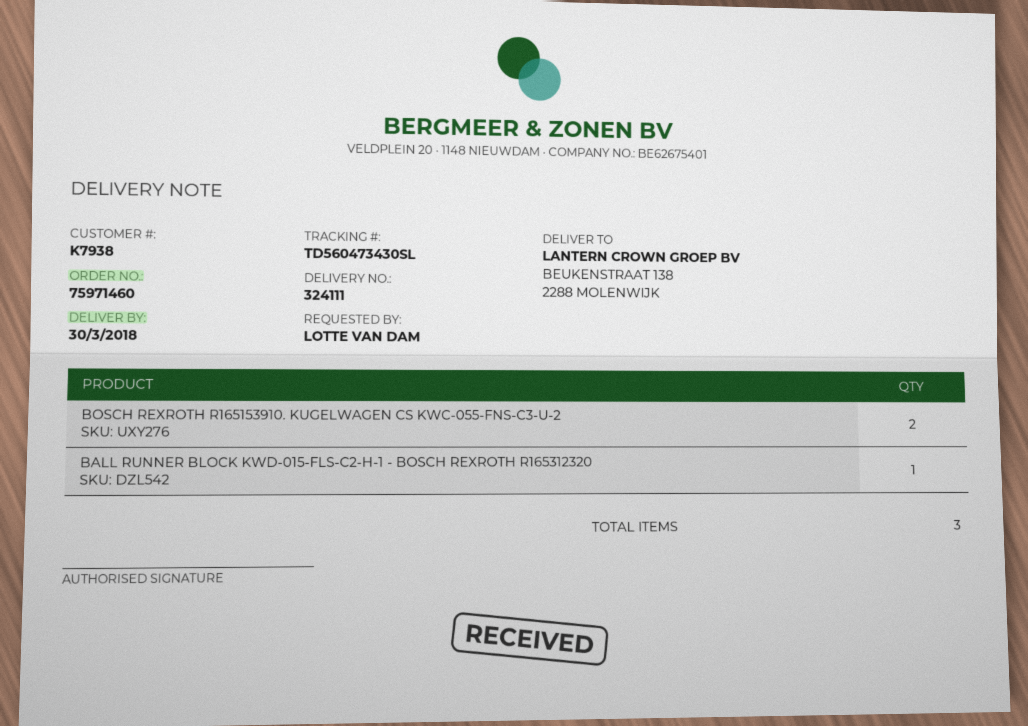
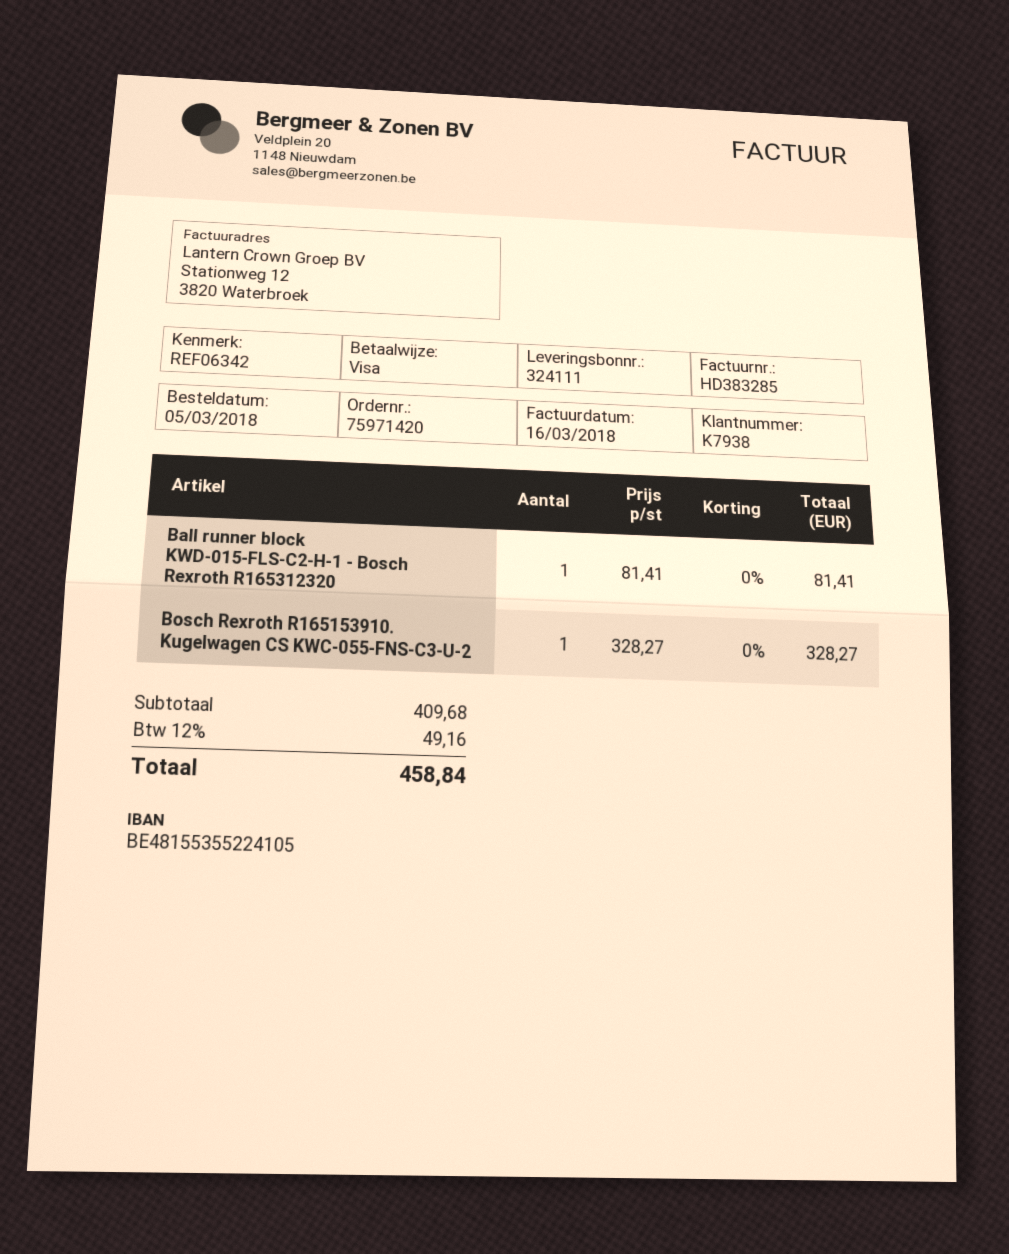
order number: 75971460 -> 75971420
BOSCH REXROTH R165153910. KUGELWAGEN CS KWC-055-FNS-C3-U-2: 2 -> 1

